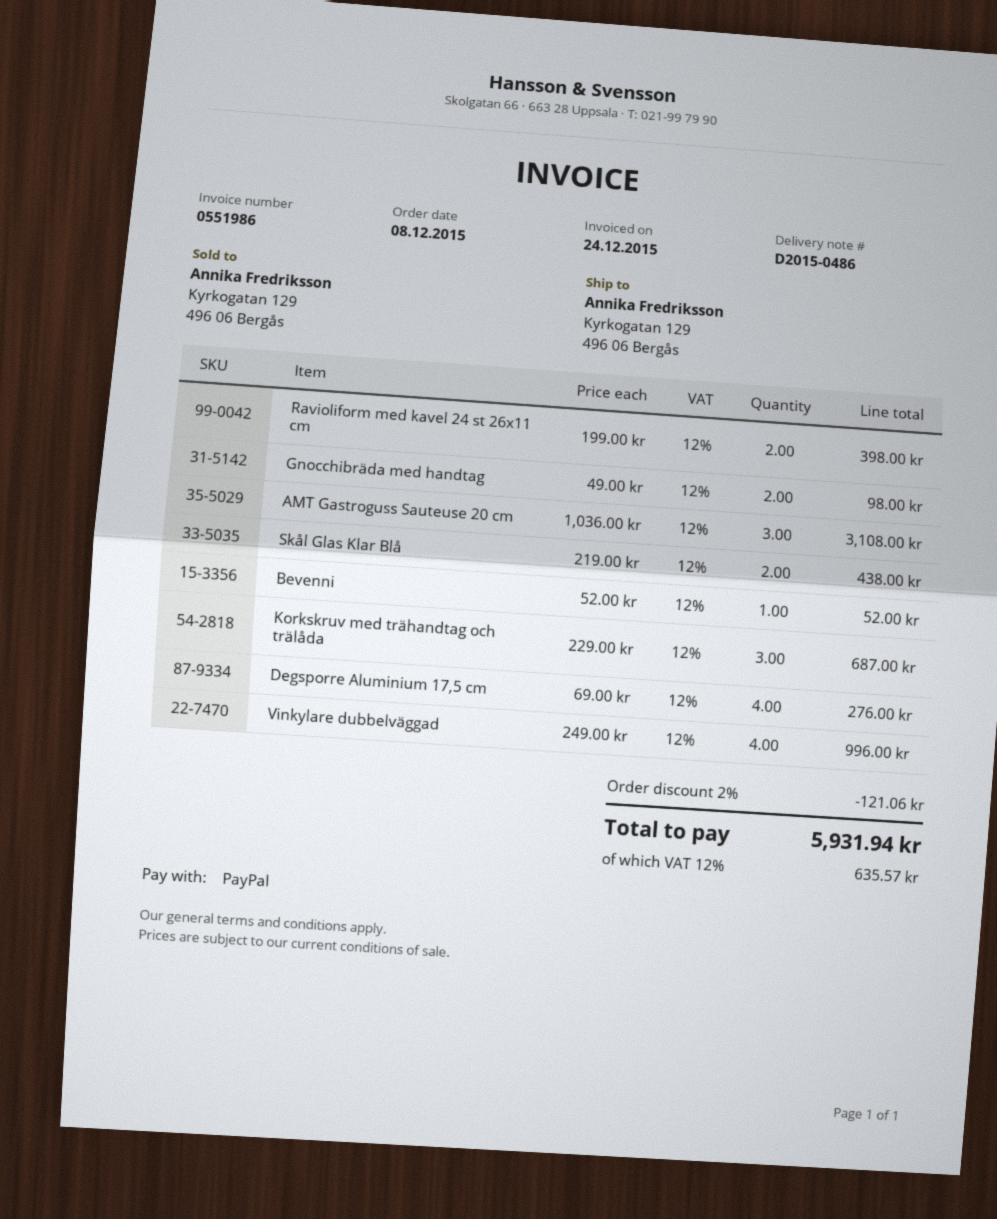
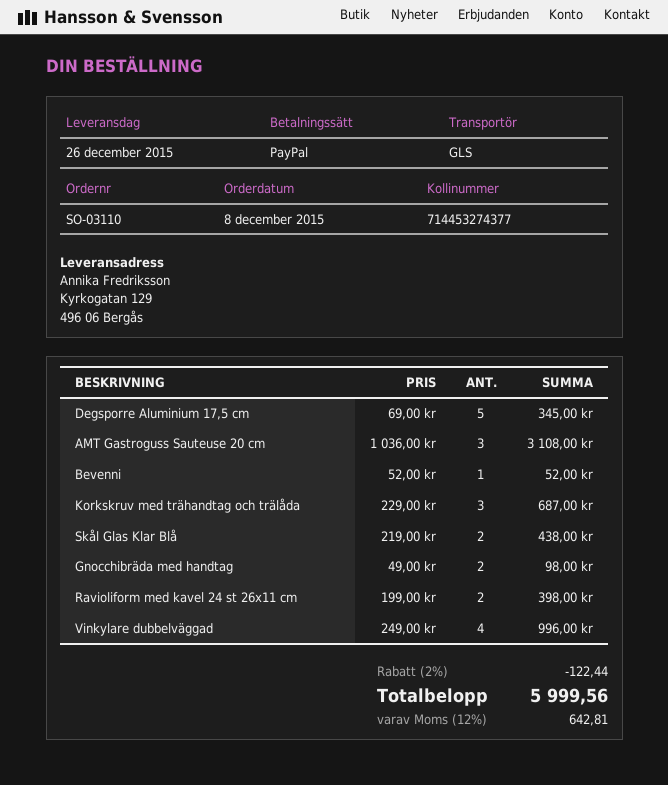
Degsporre Aluminium 17,5 cm: 4 x 69.00 = 276.00 -> 5 x 69.00 = 345.00
discount: 2% = 121.06 -> 2% = 122.44
tax: 12% = 635.57 -> 12% = 642.81
total: 5931.94 -> 5999.56

